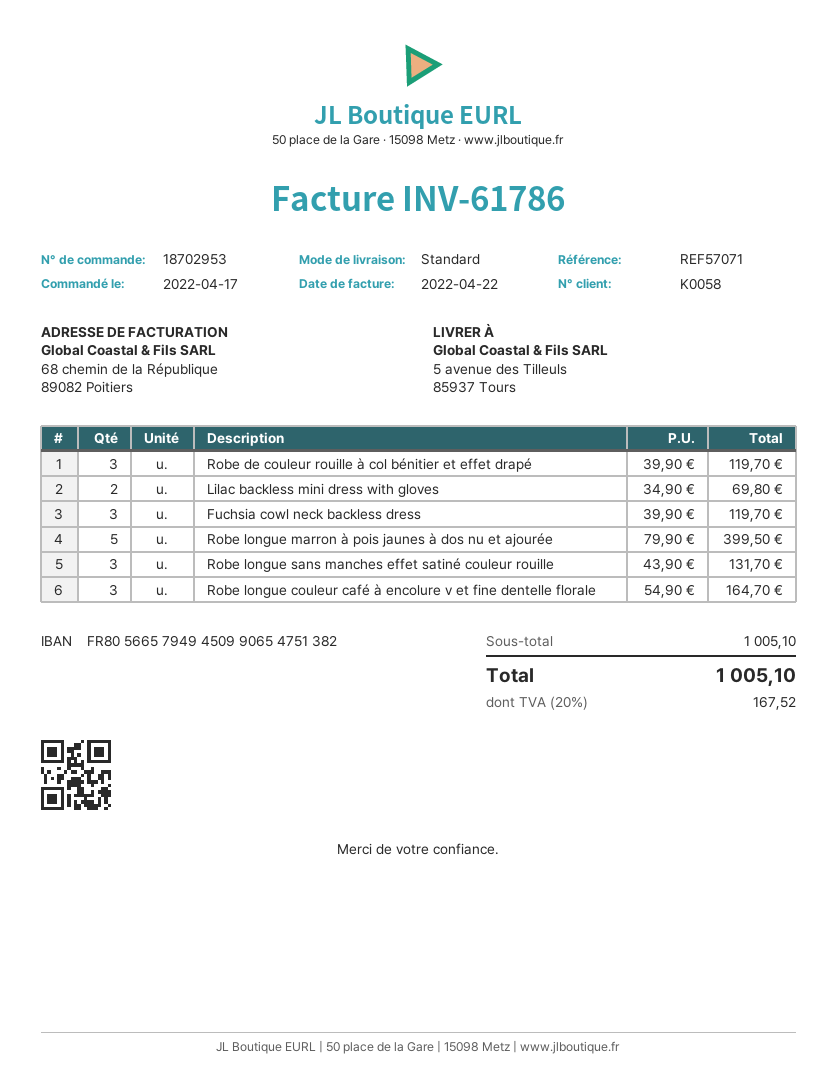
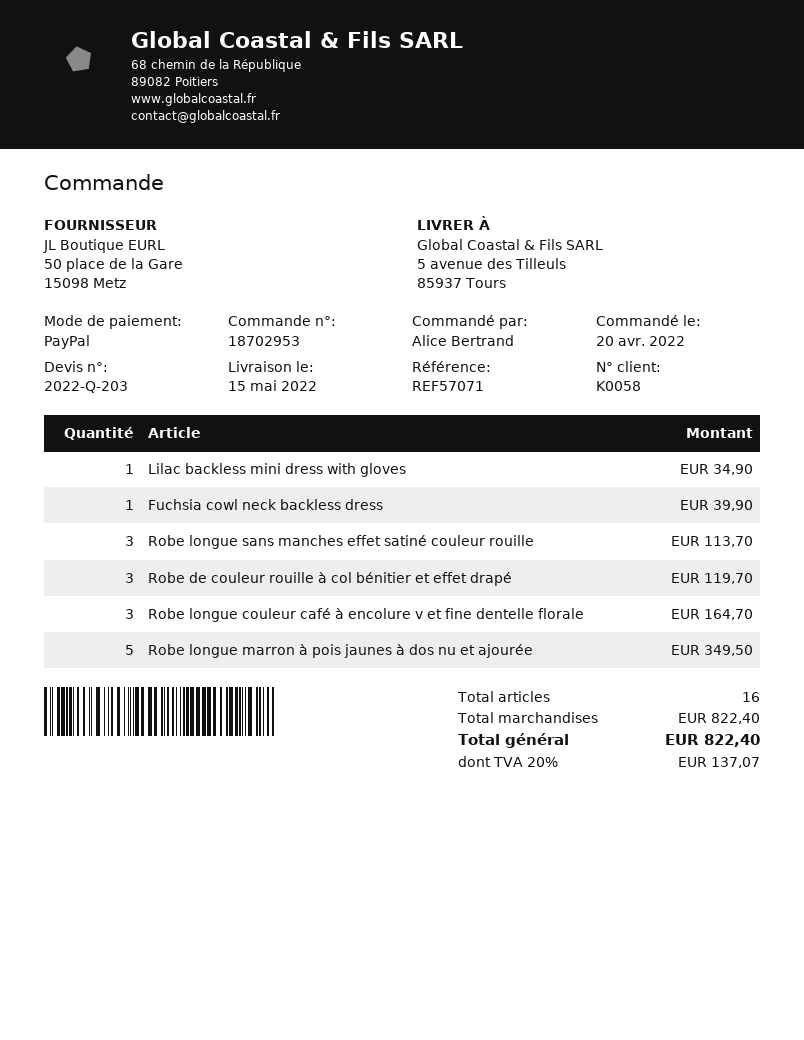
order date: 2022-04-17 -> 2022-04-20
Lilac backless mini dress with gloves: 2 for 69.80 -> 1 for 34.90
Fuchsia cowl neck backless dress: 3 for 119.70 -> 1 for 39.90
Robe longue marron à pois jaunes à dos nu et ajourée: 5 for 399.50 -> 5 for 349.50
Robe longue sans manches effet satiné couleur rouille: 3 for 131.70 -> 3 for 113.70
subtotal: 1005.10 -> 822.40
tax: 20% = 167.52 -> 20% = 137.07
total: 1005.10 -> 822.40

